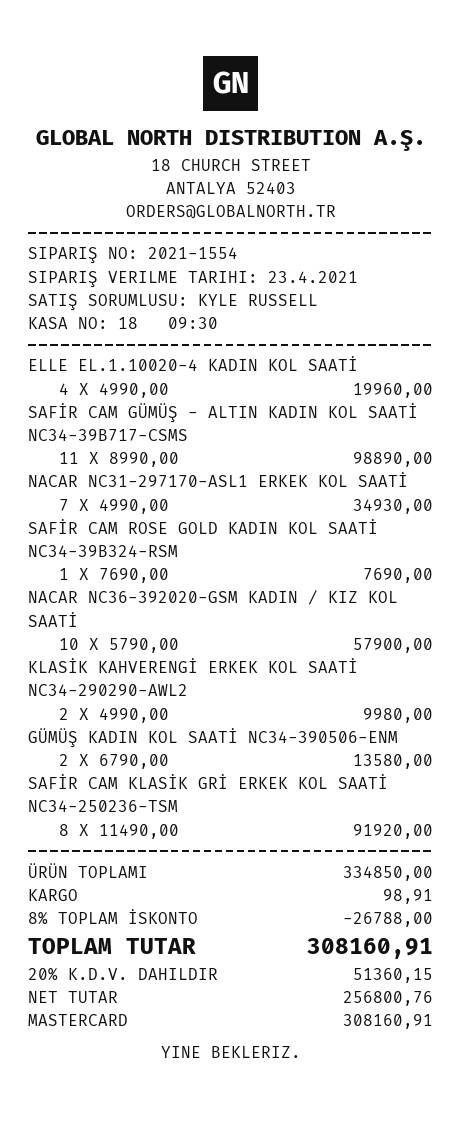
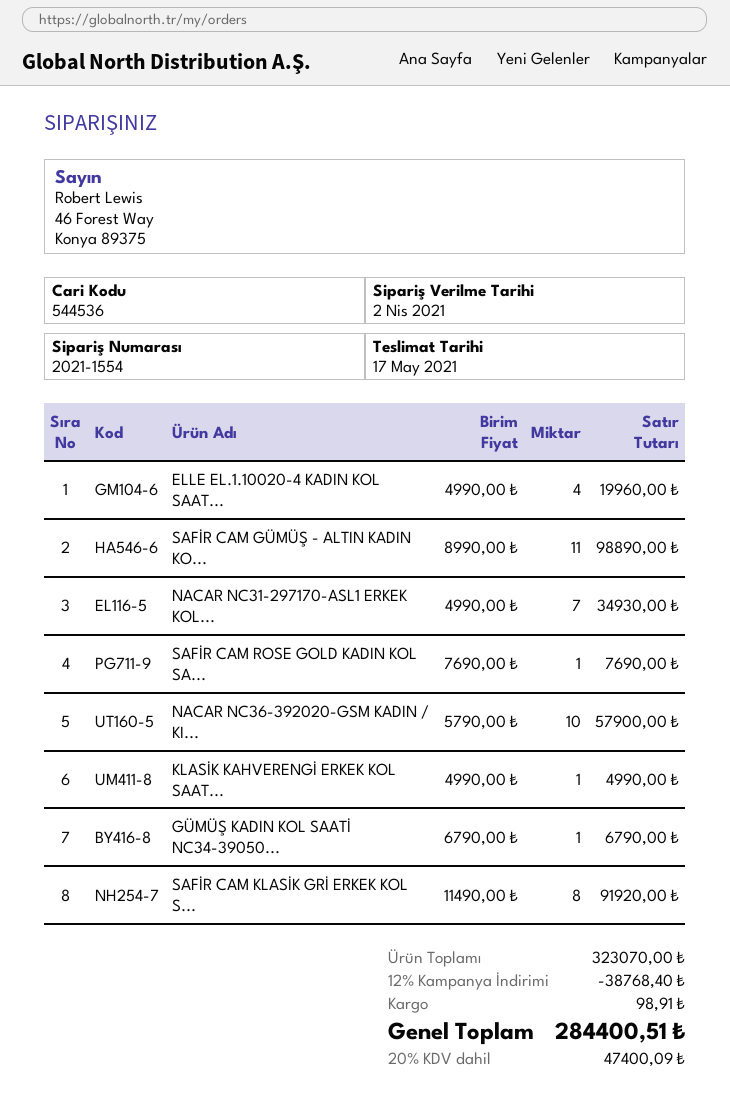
order date: 2021-04-23 -> 2021-04-02
KLASİK KAHVERENGİ ERKEK KOL SAATİ NC34-290290-AWL2: 2 x 4990.00 = 9980.00 -> 1 x 4990.00 = 4990.00
GÜMÜŞ KADIN KOL SAATİ NC34-390506-ENM: 2 x 6790.00 = 13580.00 -> 1 x 6790.00 = 6790.00
subtotal: 334850.00 -> 323070.00
discount: 8% = 26788.00 -> 12% = 38768.40
tax: 20% = 51360.15 -> 20% = 47400.09
total: 308160.91 -> 284400.51

